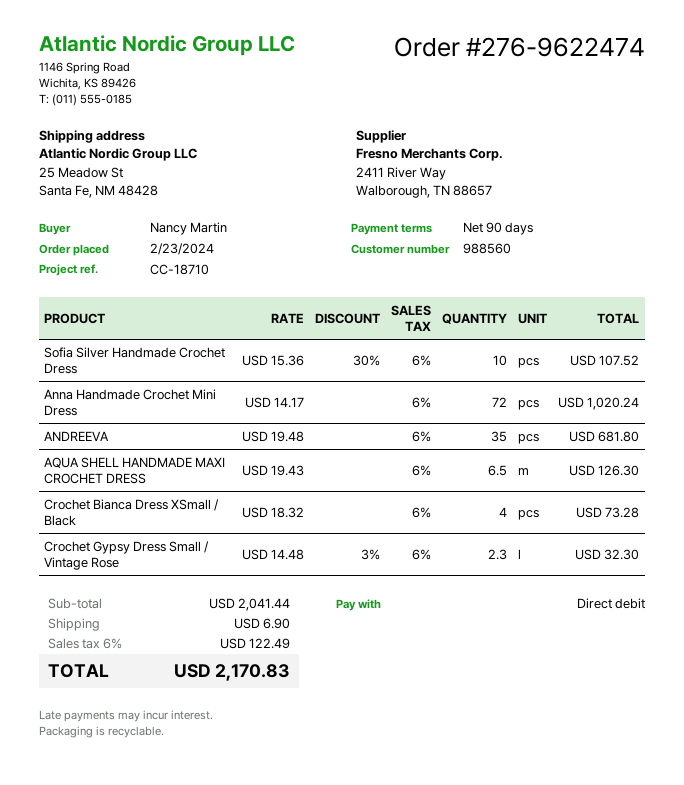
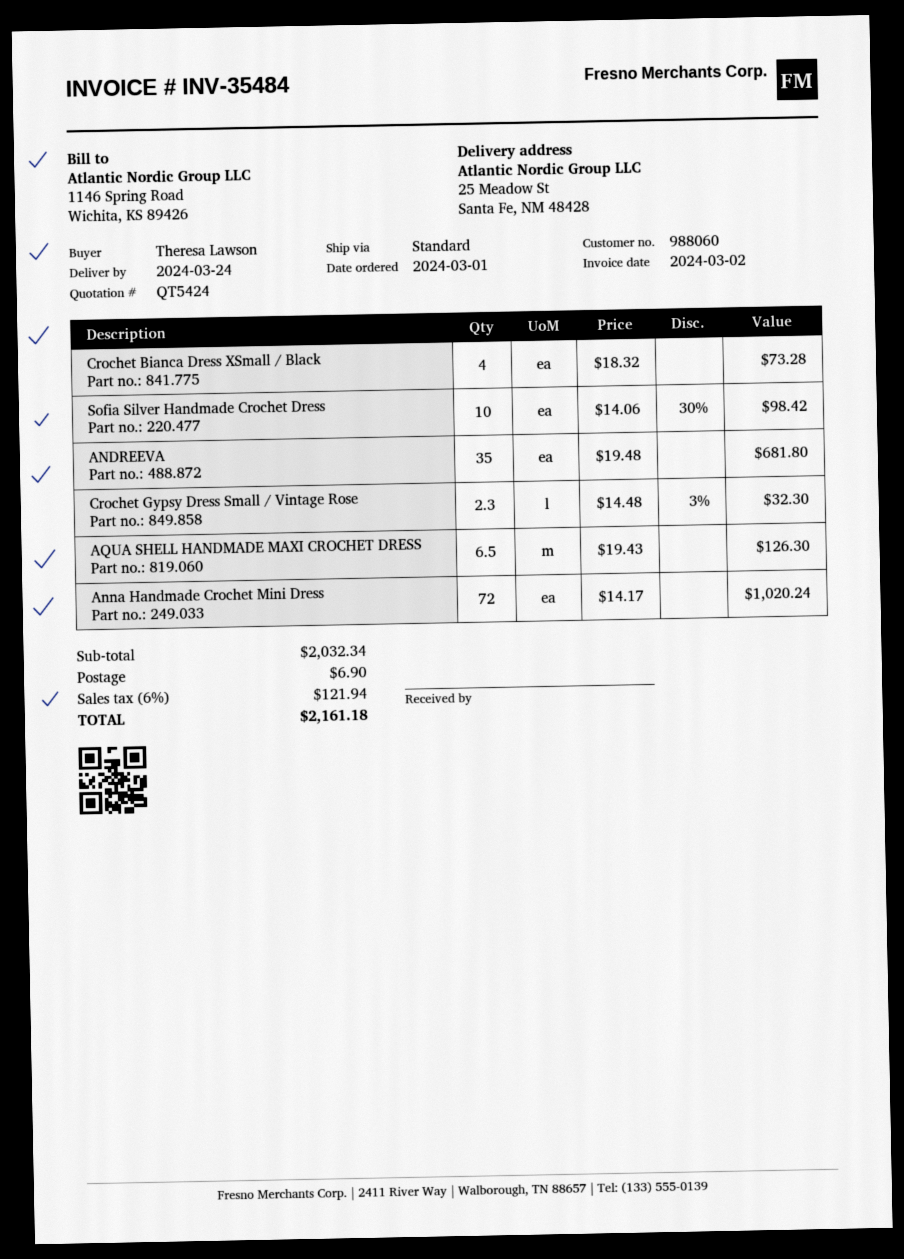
order date: 2024-02-23 -> 2024-03-01
customer number: 988560 -> 988060
ordered by: Nancy Martin -> Theresa Lawson
Sofia Silver Handmade Crochet Dress: 10 x 15.36 - 30% = 107.52 -> 10 x 14.06 - 30% = 98.42
subtotal: 2041.44 -> 2032.34
tax: 6% = 122.49 -> 6% = 121.94
total: 2170.83 -> 2161.18

